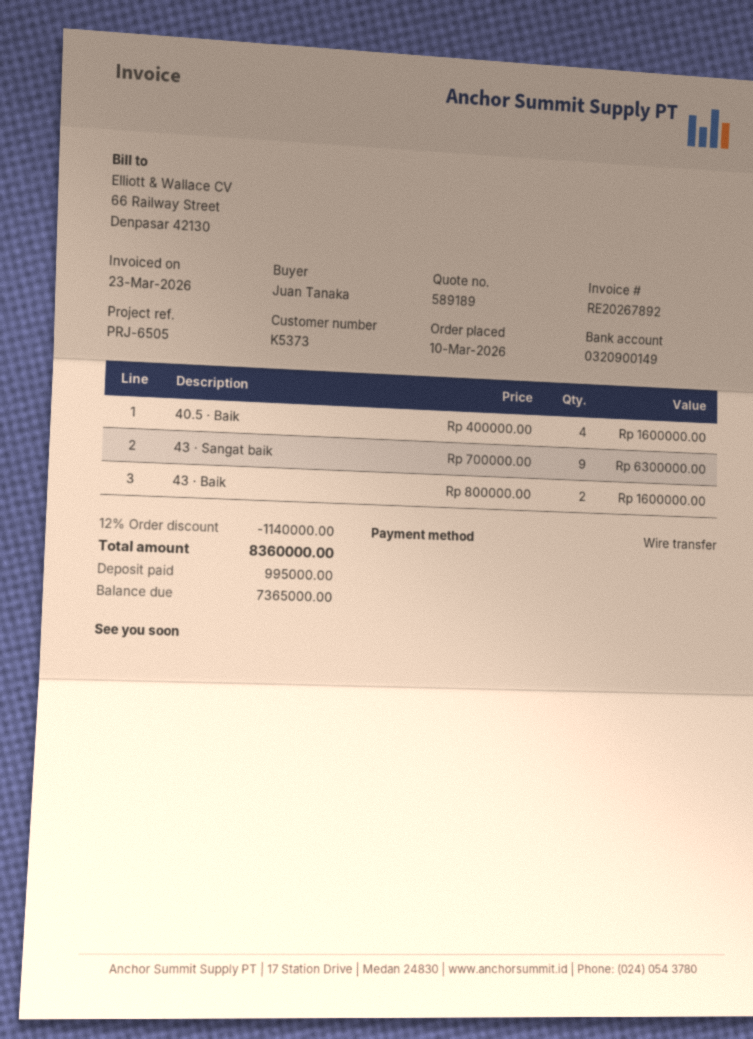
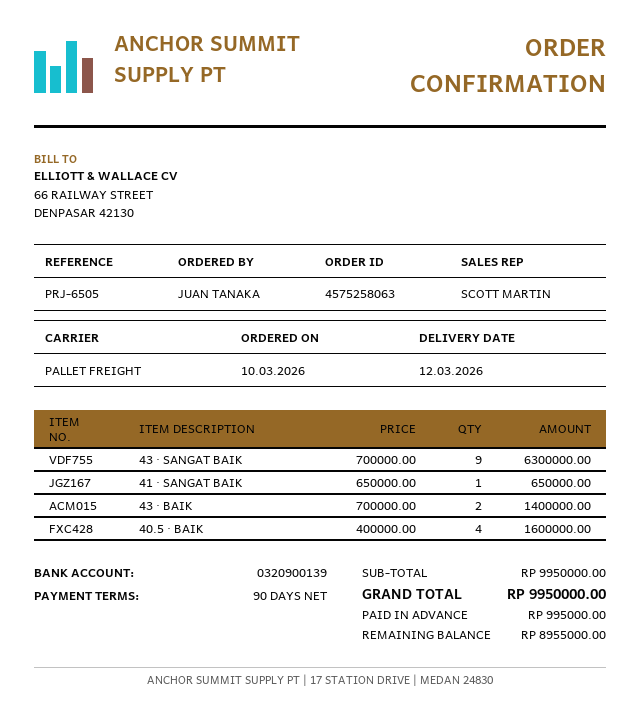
bank account: 0320900149 -> 0320900139
43 · Baik: 2 x 800000.00 = 1600000.00 -> 2 x 700000.00 = 1400000.00
41 · SANGAT BAIK: none -> 1 x 650000.00 = 650000.00
discount: 12% = 1140000.00 -> none
total: 8360000.00 -> 9950000.00
balance: 7365000.00 -> 8955000.00

